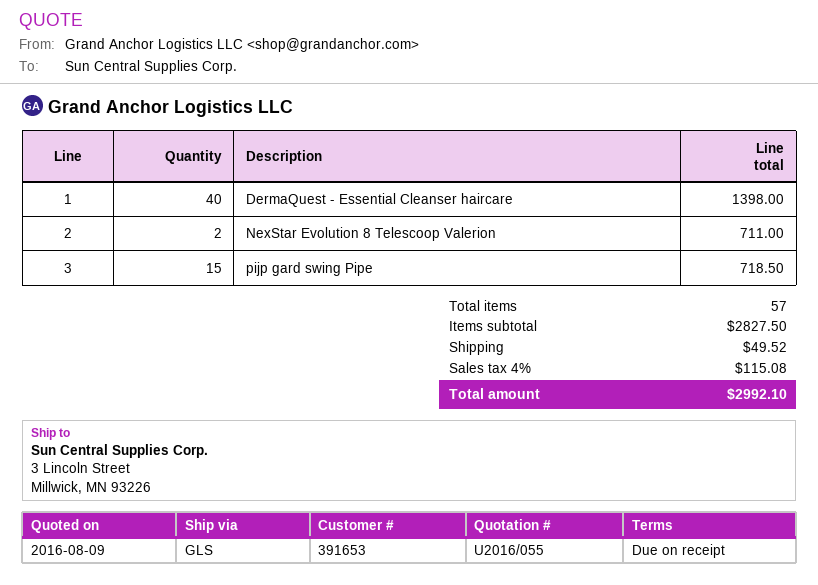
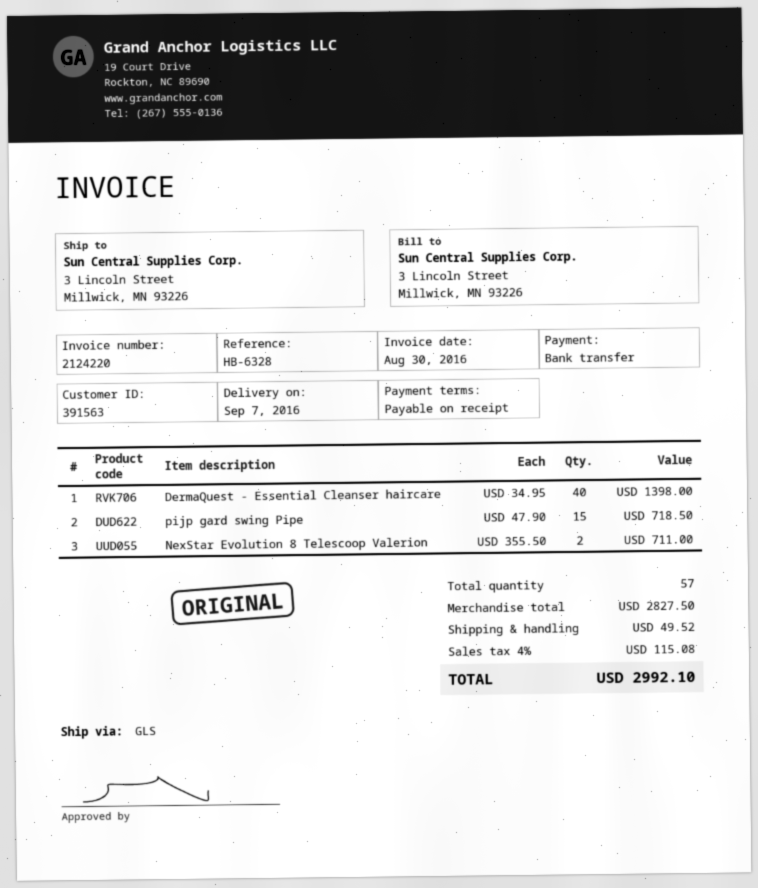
customer number: 391653 -> 391563

